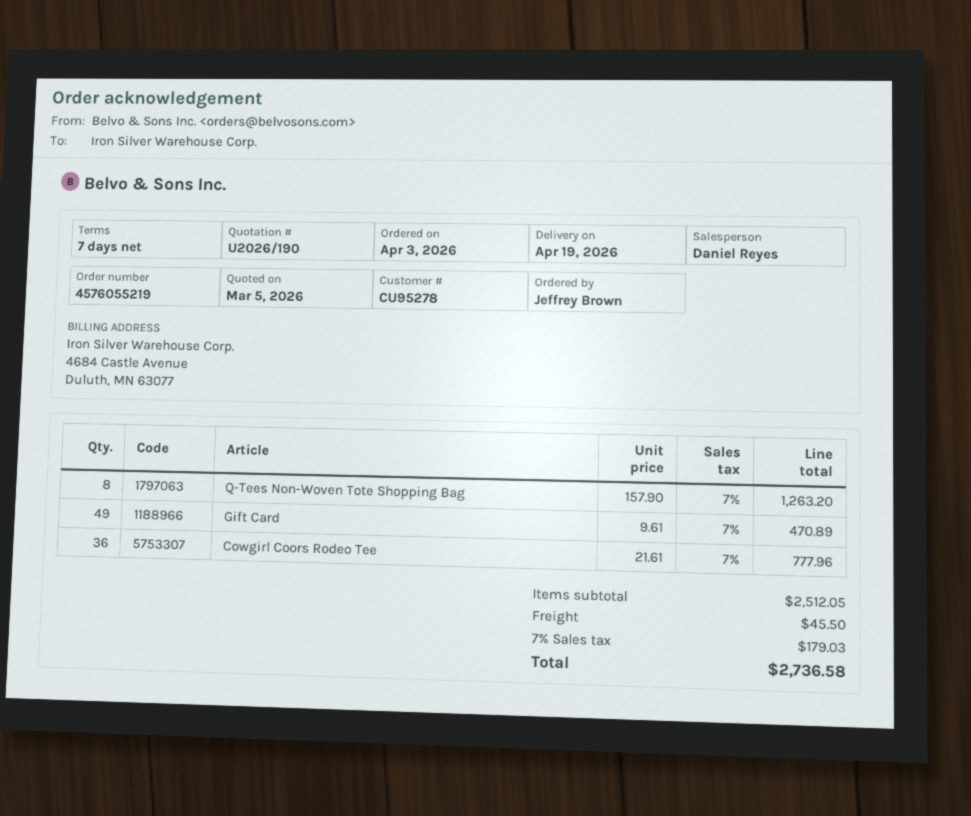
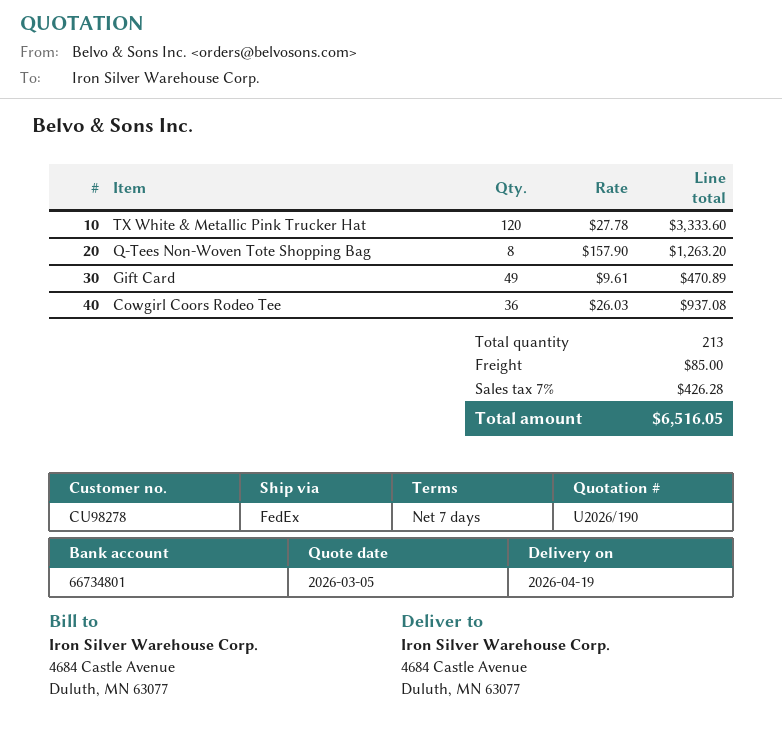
customer number: CU95278 -> CU98278
Cowgirl Coors Rodeo Tee: 36 x 21.61 = 777.96 -> 36 x 26.03 = 937.08
TX White & Metallic Pink Trucker Hat: none -> 120 x 27.78 = 3333.60
shipping: 45.50 -> 85.00
tax: 7% = 179.03 -> 7% = 426.28
total: 2736.58 -> 6516.05

